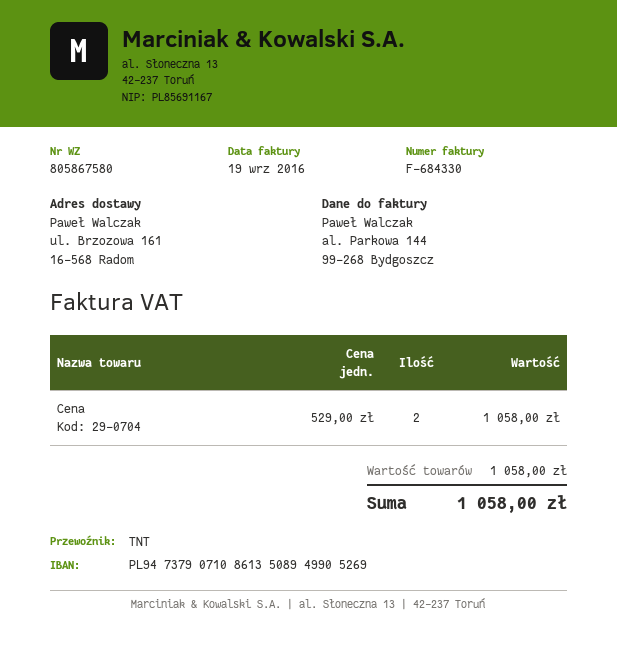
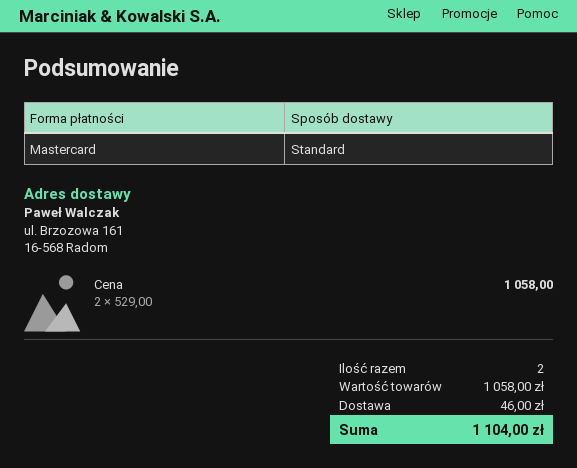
shipping method: TNT -> standard
shipping: none -> 46.00
total: 1058.00 -> 1104.00

